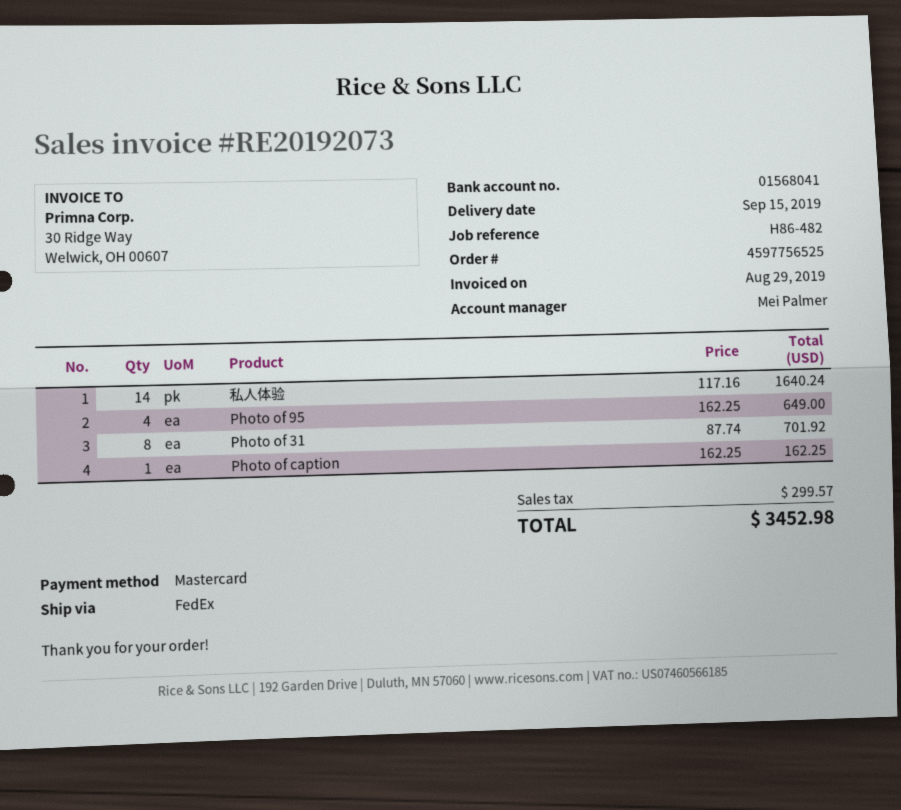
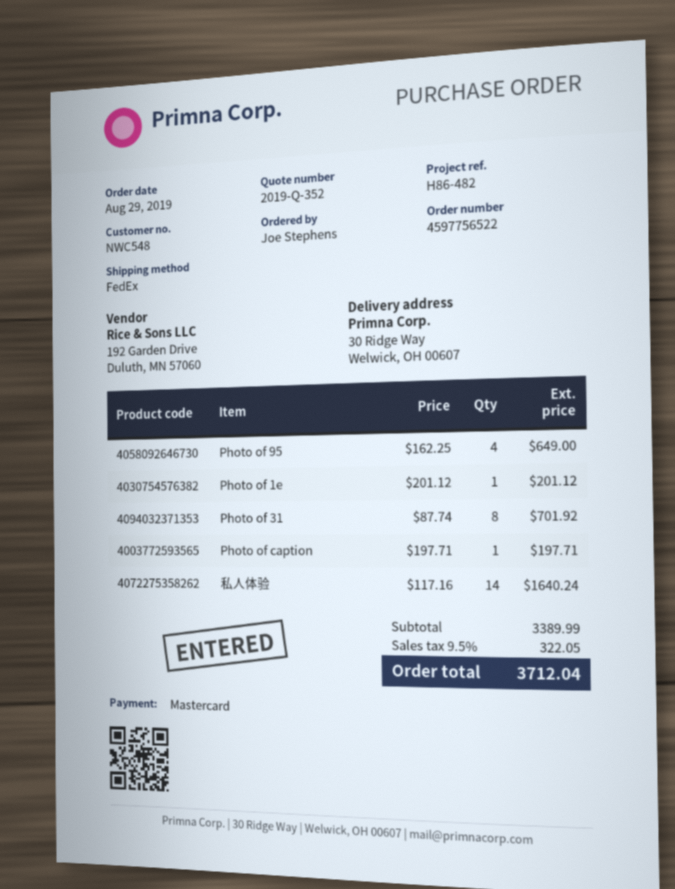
order number: 4597756525 -> 4597756522
Photo of caption: 1 x 162.25 = 162.25 -> 1 x 197.71 = 197.71
Photo of 1e: none -> 1 x 201.12 = 201.12
tax: 299.57 -> 322.05
total: 3452.98 -> 3712.04

